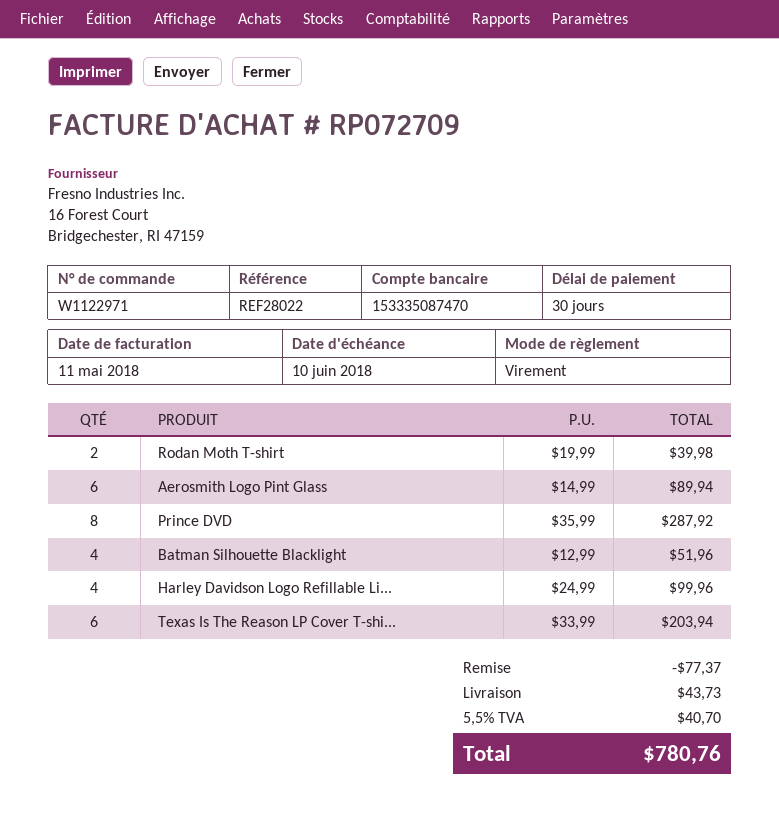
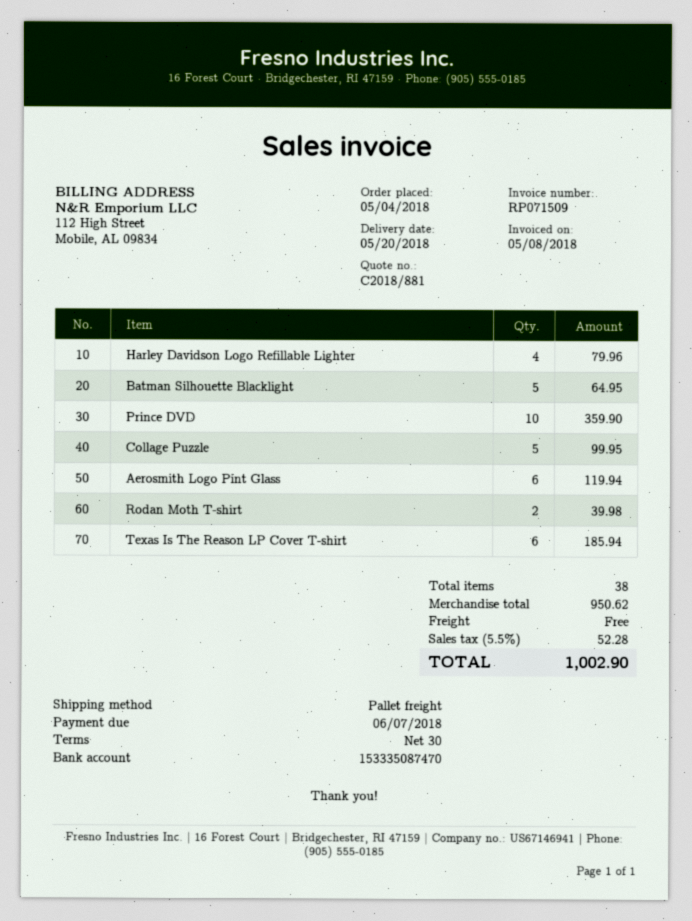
invoice number: RP072709 -> RP071509
invoice date: 2018-05-11 -> 2018-05-08
due date: 2018-06-10 -> 2018-06-07
Aerosmith Logo Pint Glass: 6 for 89.94 -> 6 for 119.94
Prince DVD: 8 for 287.92 -> 10 for 359.90
Batman Silhouette Blacklight: 4 for 51.96 -> 5 for 64.95
Harley Davidson Logo Refillable Li...: 4 for 99.96 -> 4 for 79.96
Texas Is The Reason LP Cover T-shi...: 6 for 203.94 -> 6 for 185.94
Collage Puzzle: none -> 5 for 99.95
discount: 77.37 -> none
shipping: 43.73 -> 0.00
tax: 5.5% = 40.70 -> 5.5% = 52.28
total: 780.76 -> 1002.90

